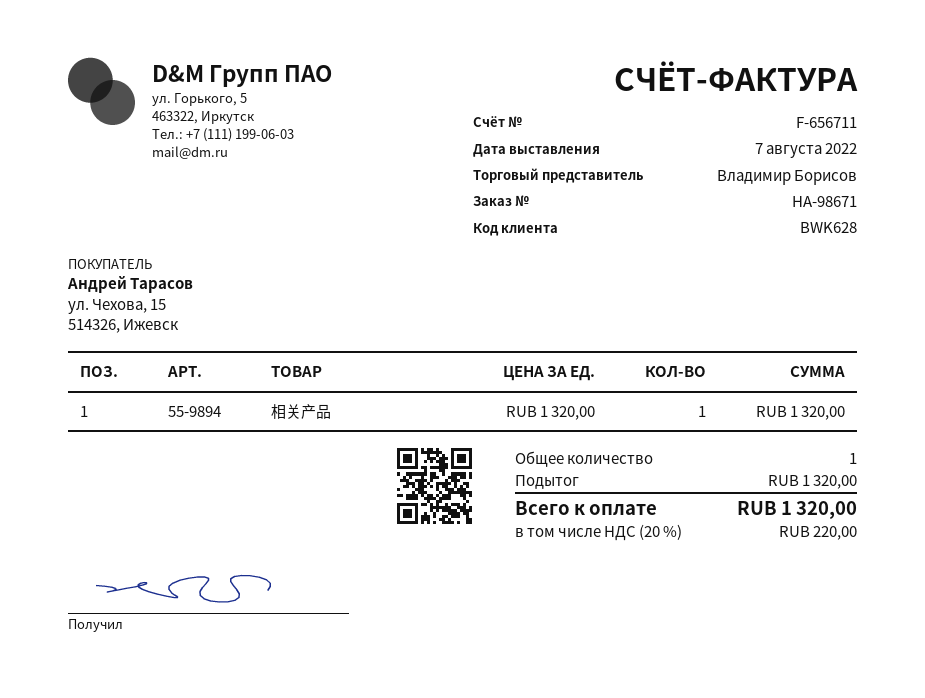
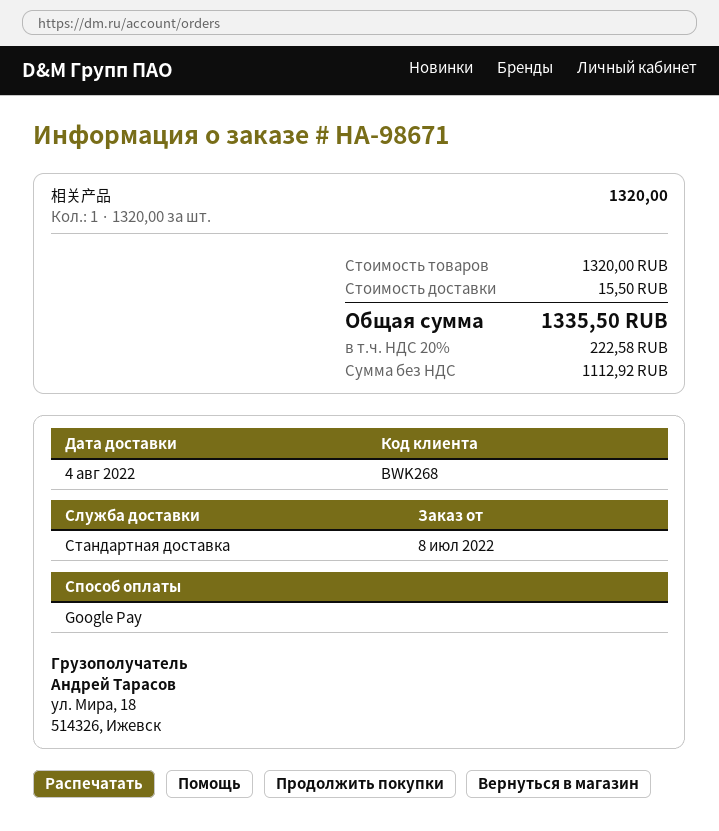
customer number: BWK628 -> BWK268
shipping: none -> 15.50
tax: 20% = 220.00 -> 20% = 222.58
total: 1320.00 -> 1335.50

